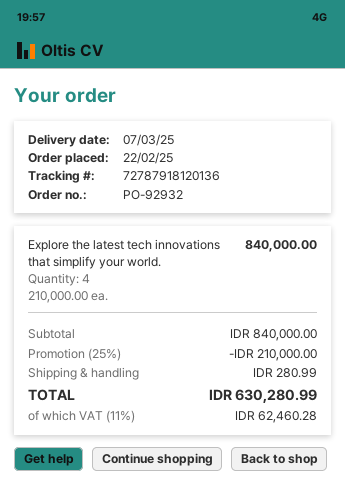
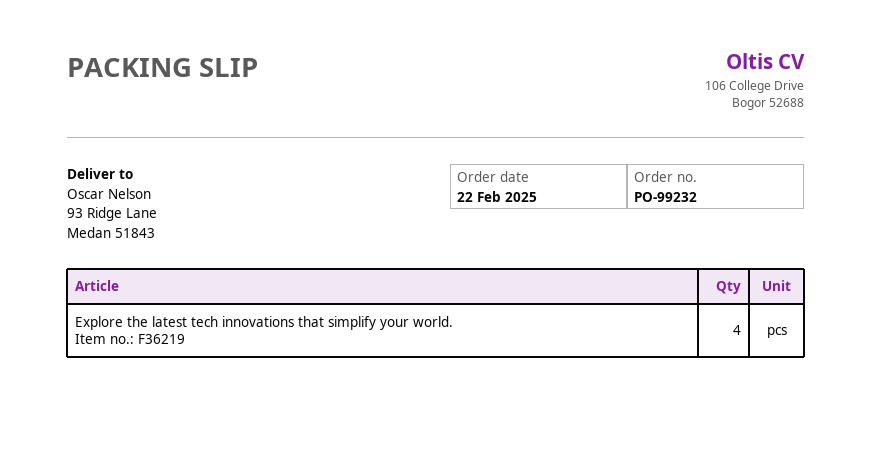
order number: PO-92932 -> PO-99232

